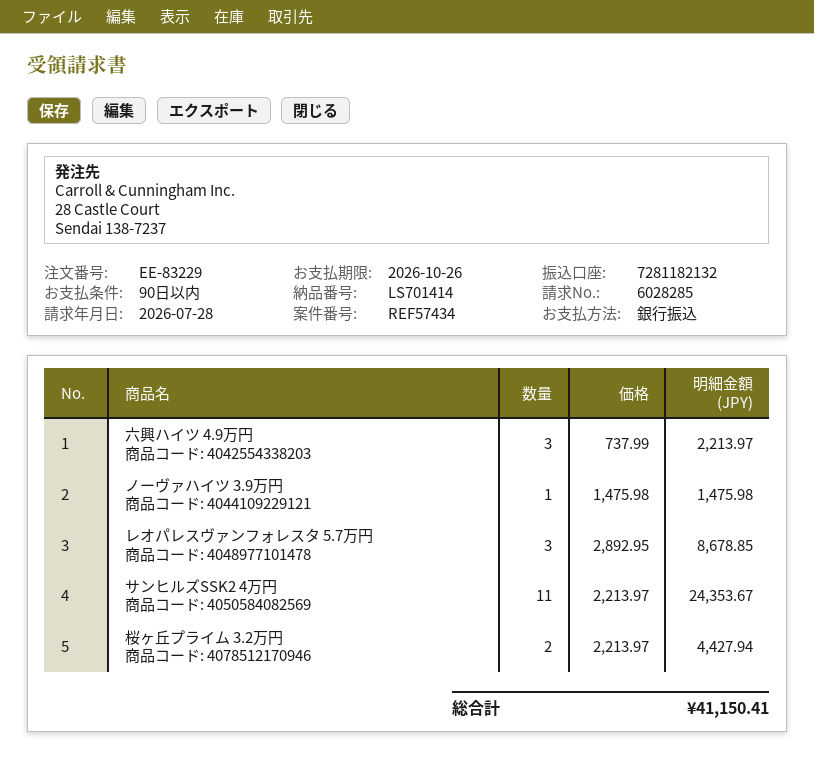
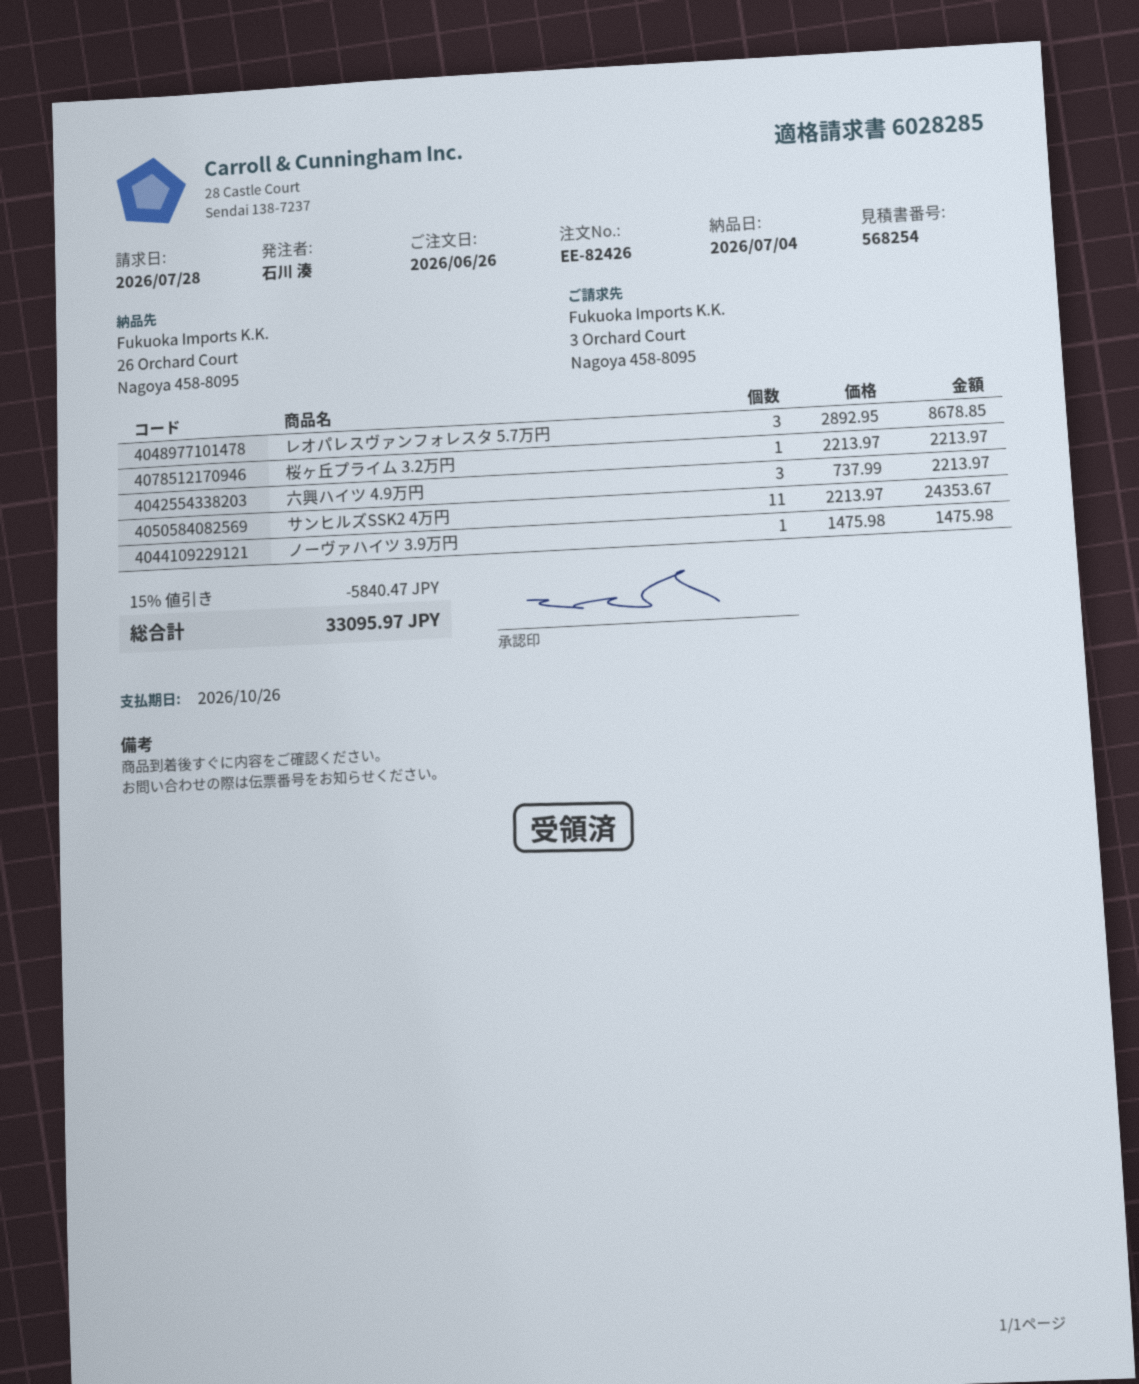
order number: EE-83229 -> EE-82426
桜ヶ丘プライム 3.2万円: 2 x 2213.97 = 4427.94 -> 1 x 2213.97 = 2213.97
discount: none -> 15% = 5840.47
total: 41150.41 -> 33095.97

